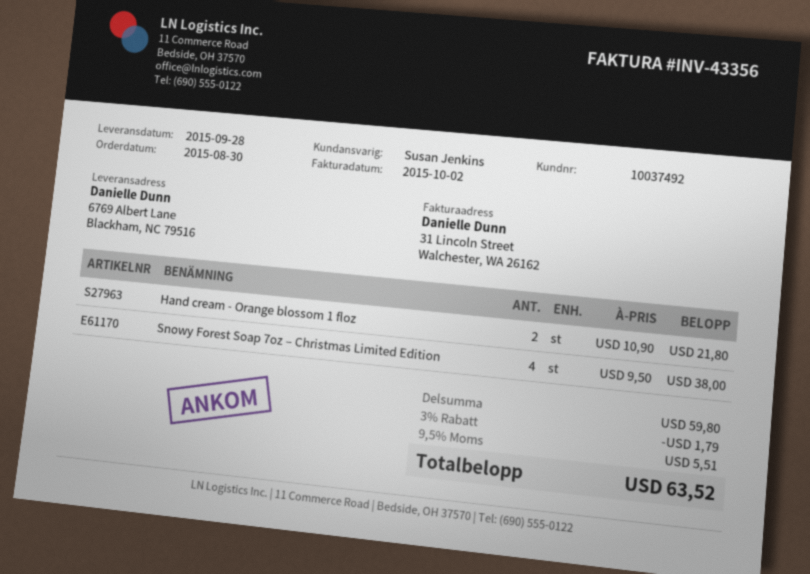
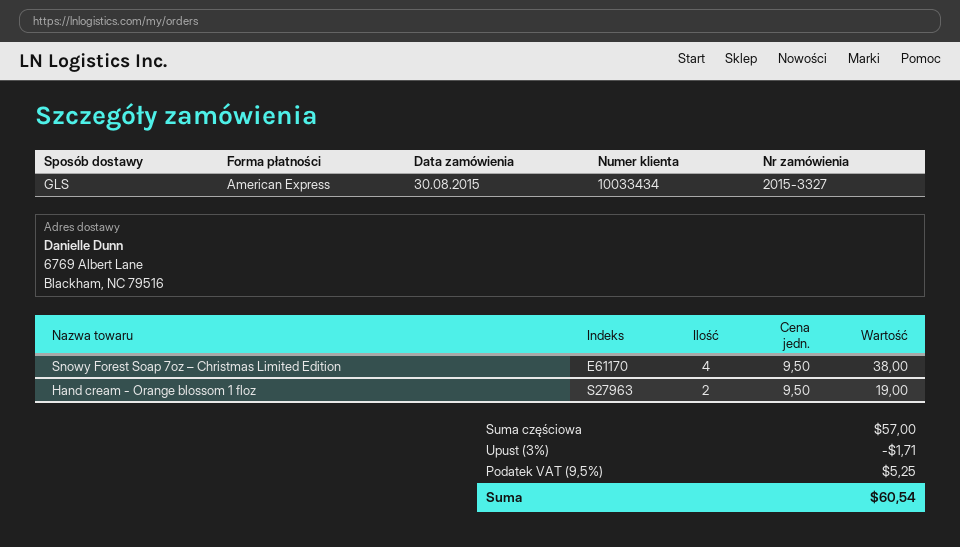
customer number: 10037492 -> 10033434
Hand cream - Orange blossom 1 floz: 2 x 10.90 = 21.80 -> 2 x 9.50 = 19.00
subtotal: 59.80 -> 57.00
discount: 3% = 1.79 -> 3% = 1.71
tax: 9.5% = 5.51 -> 9.5% = 5.25
total: 63.52 -> 60.54

